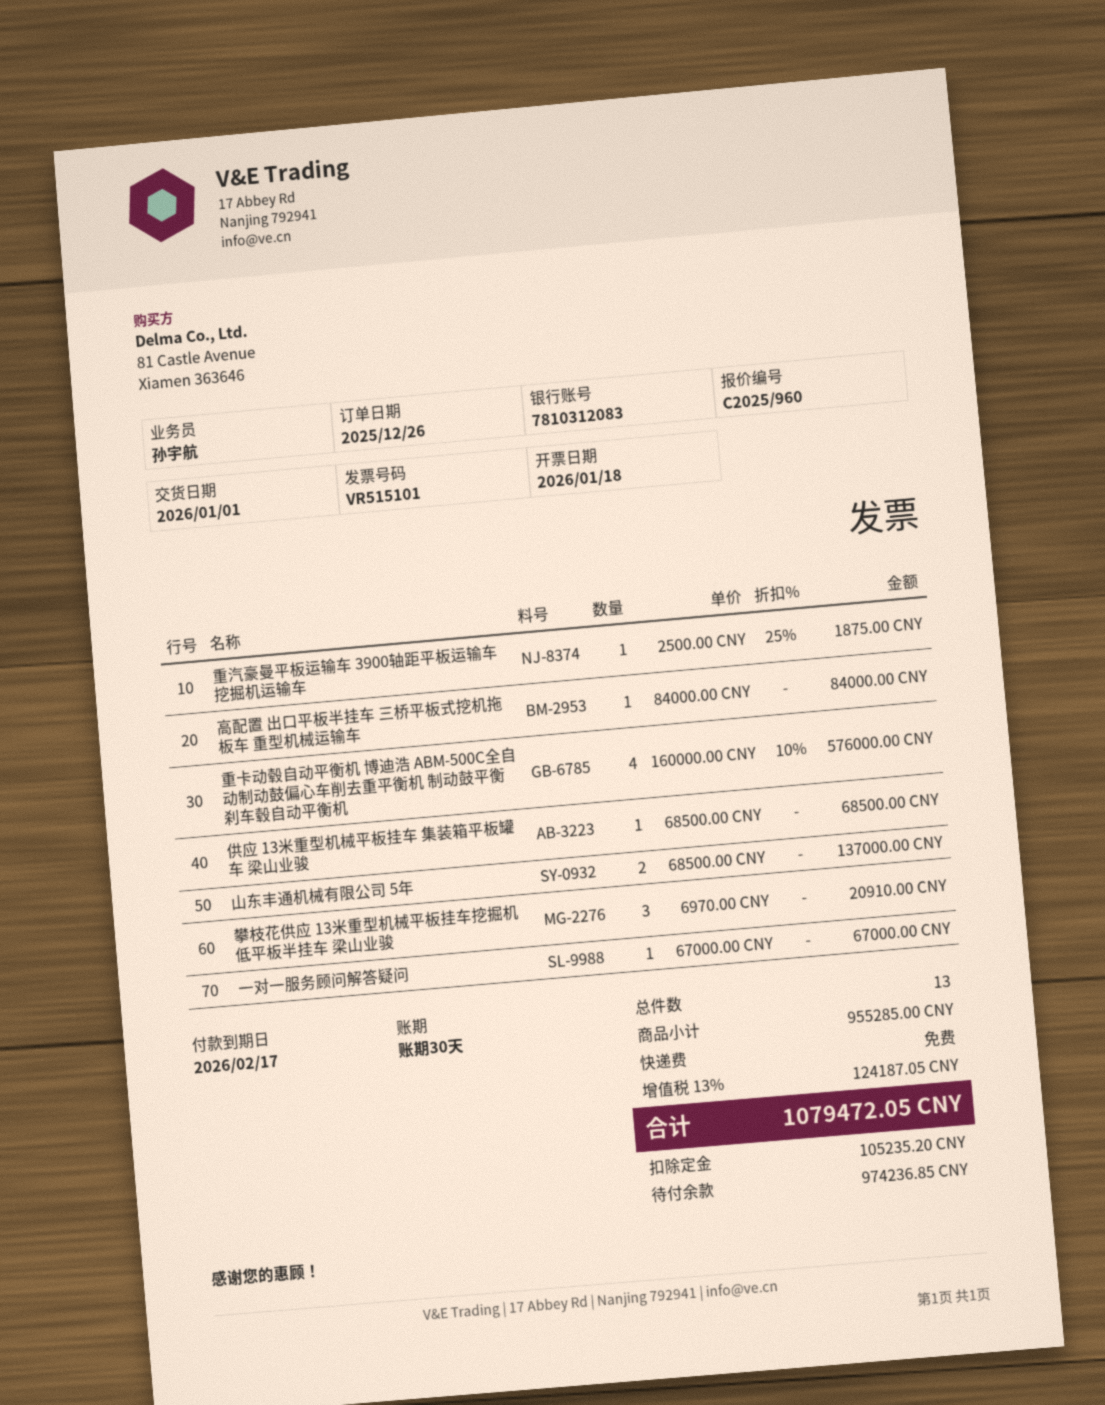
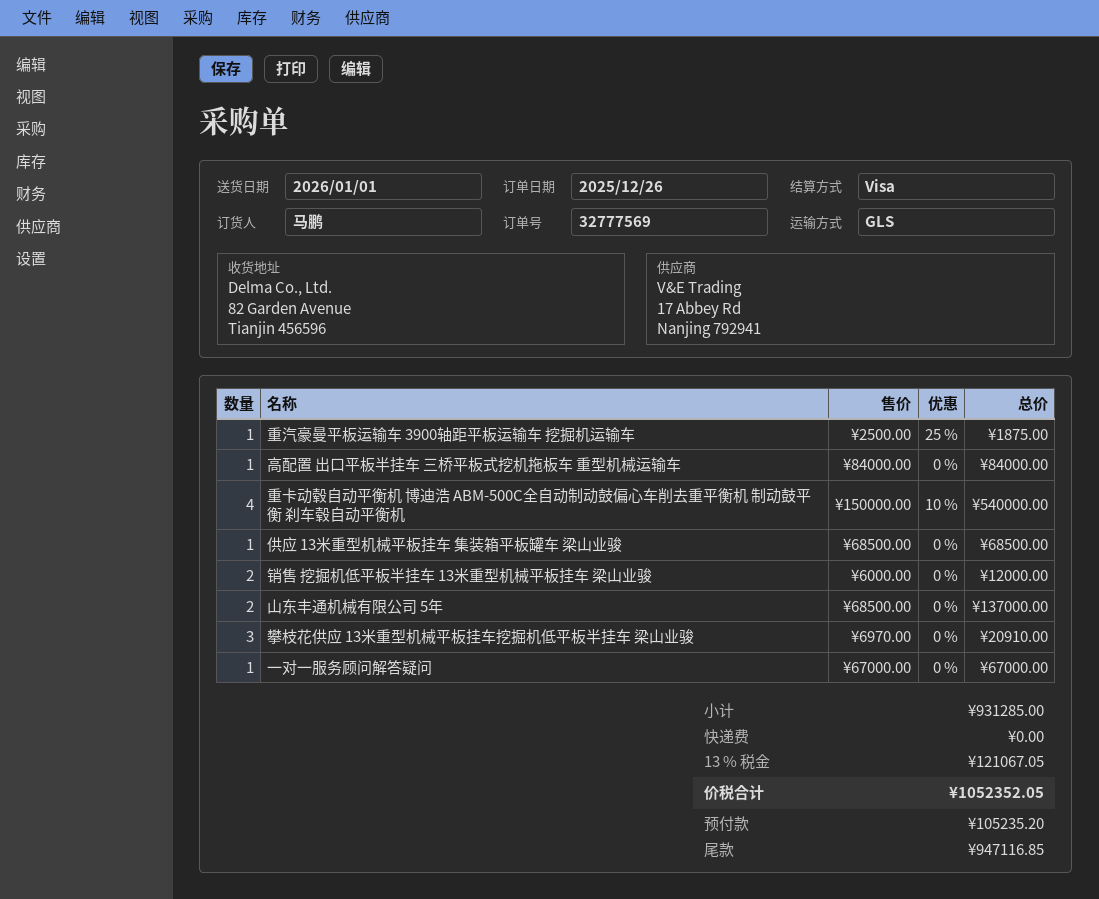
重卡动毂自动平衡机 博迪浩 ABM-500C全自动制动鼓偏心车削去重平衡机 制动鼓平衡 刹车毂自动平衡机: 4 x 160000.00 - 10% = 576000.00 -> 4 x 150000.00 - 10% = 540000.00
销售 挖掘机低平板半挂车 13米重型机械平板挂车 梁山业骏: none -> 2 x 6000.00 = 12000.00
subtotal: 955285.00 -> 931285.00
tax: 13% = 124187.05 -> 13% = 121067.05
total: 1079472.05 -> 1052352.05
balance: 974236.85 -> 947116.85

